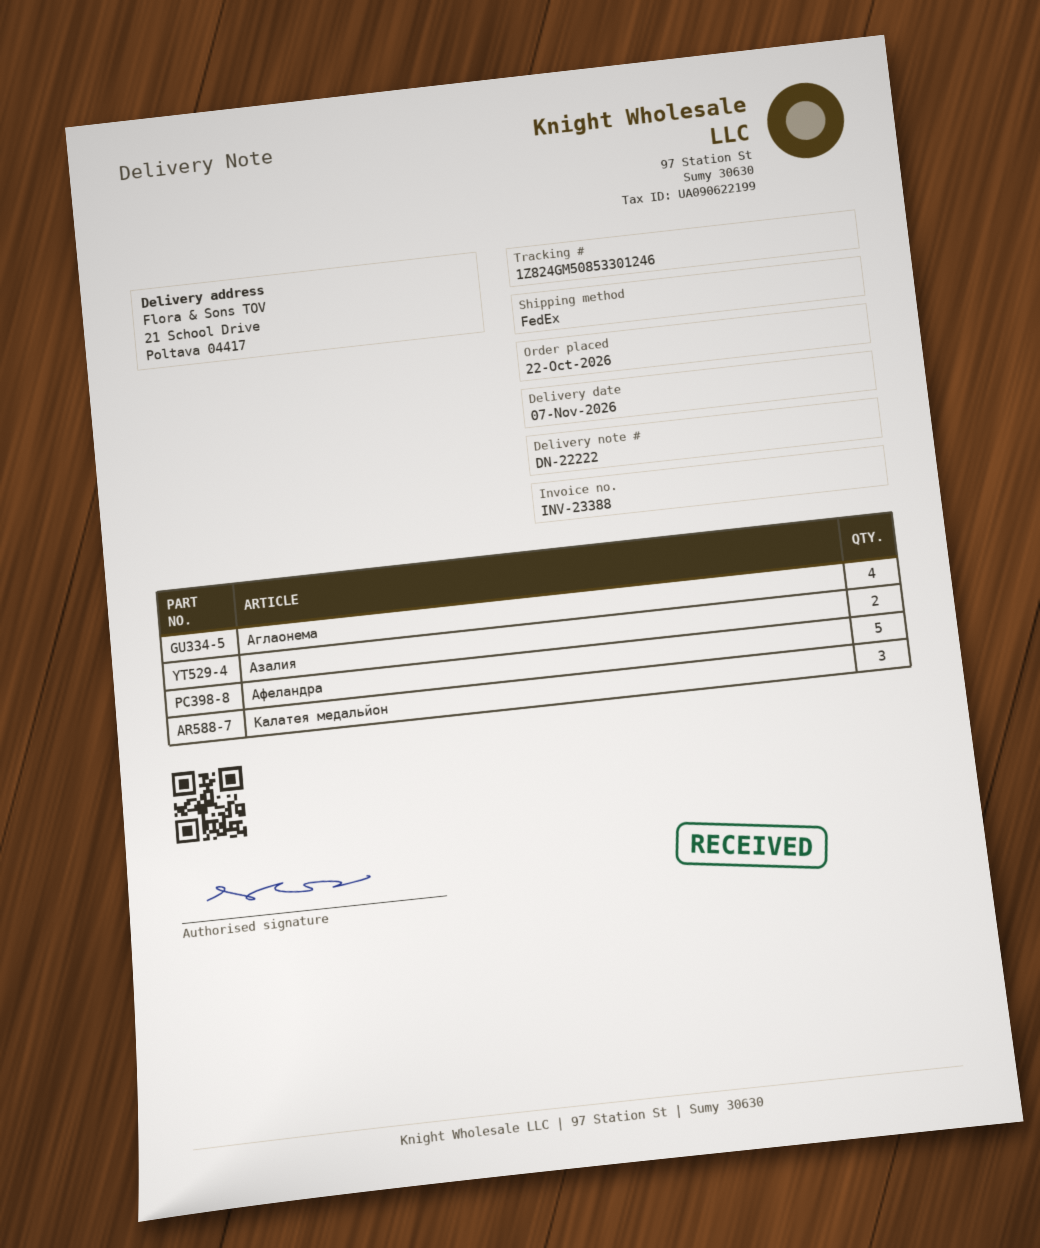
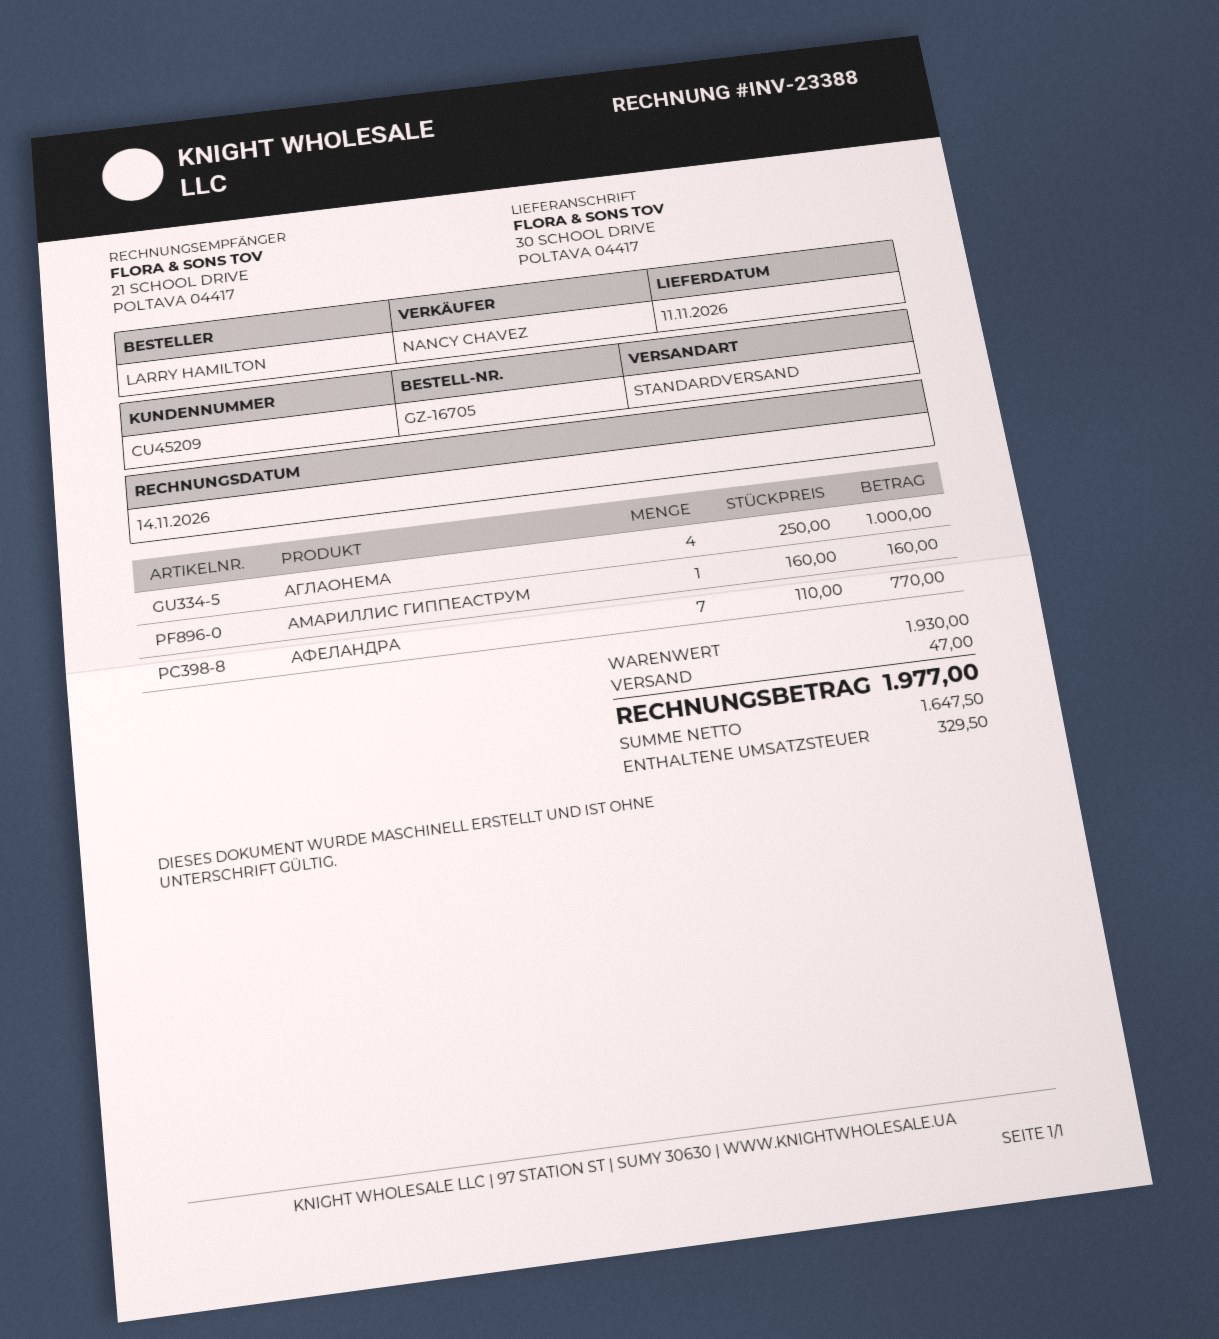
delivery date: 2026-11-07 -> 2026-11-11
shipping method: FedEx -> standard
ship to: 21 School Drive, Poltava 04417 -> 30 SCHOOL DRIVE, POLTAVA 04417
Азалия: 2 -> none
Афеландра: 5 -> 7
Калатея медальйон: 3 -> none
АМАРИЛЛИС ГИППЕАСТРУМ: none -> 1

